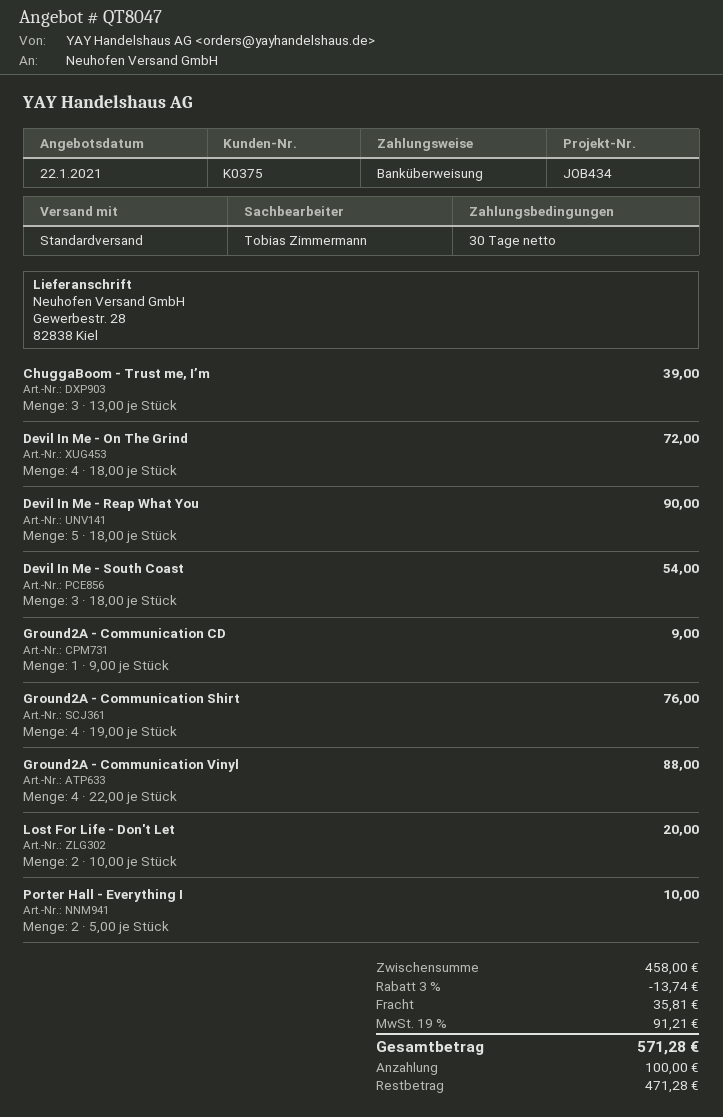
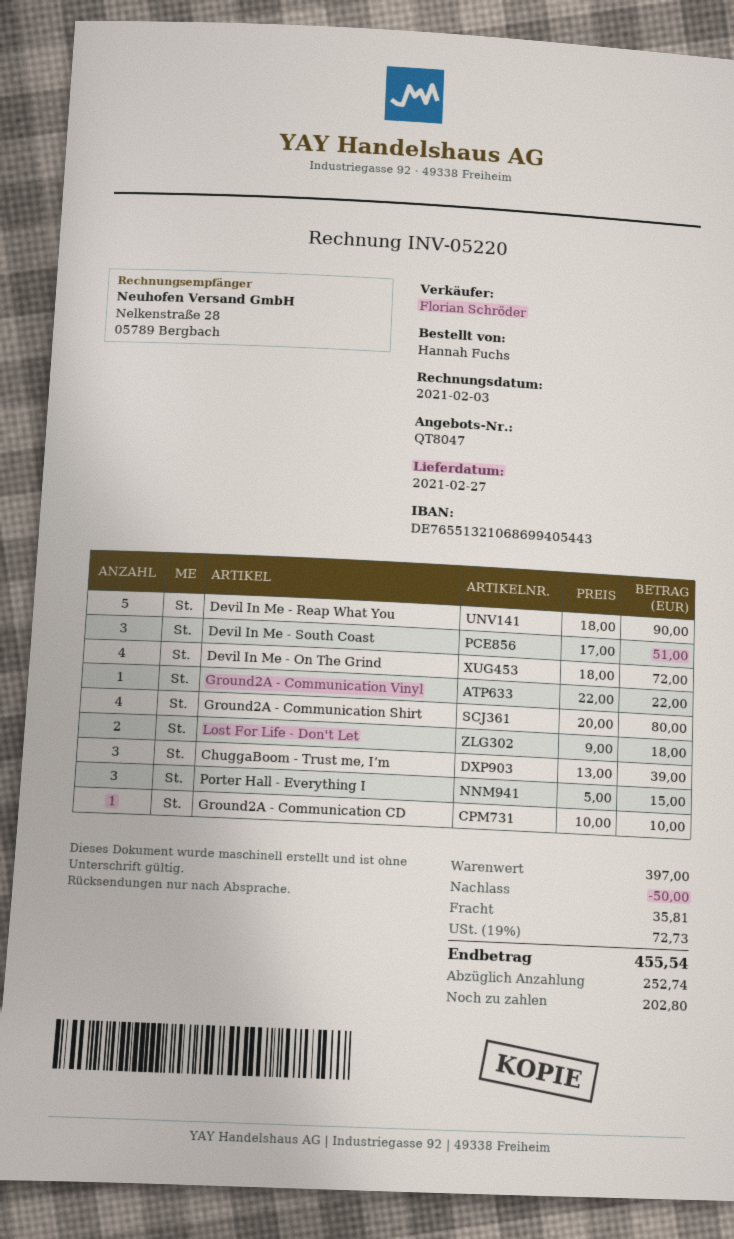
sales rep: Tobias Zimmermann -> Florian Schröder
Devil In Me - South Coast: 3 x 18.00 = 54.00 -> 3 x 17.00 = 51.00
Ground2A - Communication CD: 1 x 9.00 = 9.00 -> 1 x 10.00 = 10.00
Ground2A - Communication Shirt: 4 x 19.00 = 76.00 -> 4 x 20.00 = 80.00
Ground2A - Communication Vinyl: 4 x 22.00 = 88.00 -> 1 x 22.00 = 22.00
Lost For Life - Don't Let: 2 x 10.00 = 20.00 -> 2 x 9.00 = 18.00
Porter Hall - Everything I: 2 x 5.00 = 10.00 -> 3 x 5.00 = 15.00
subtotal: 458.00 -> 397.00
discount: 13.74 -> 50.00
tax: 19% = 91.21 -> 19% = 72.73
total: 571.28 -> 455.54
deposit: 100.00 -> 252.74
balance: 471.28 -> 202.80

